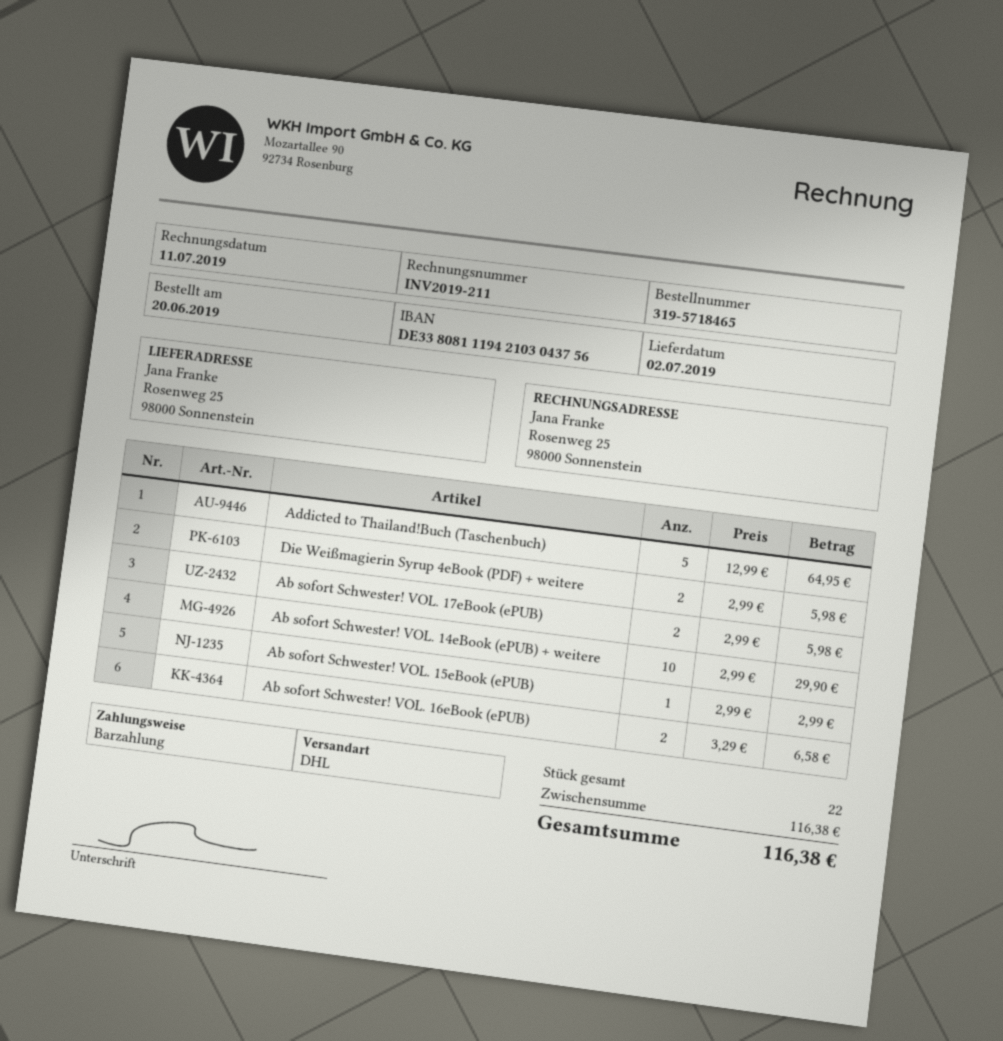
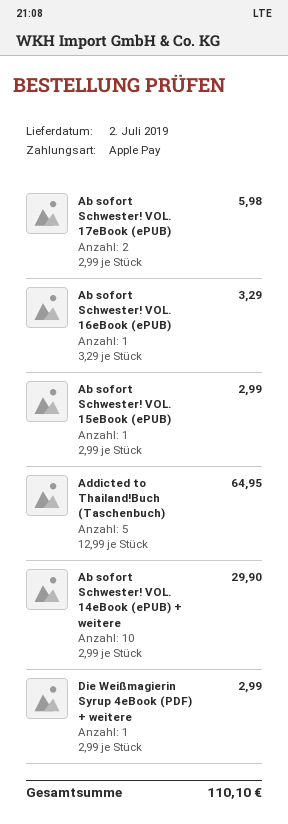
payment method: cash -> Apple Pay
Die Weißmagierin Syrup 4eBook (PDF) + weitere: 2 x 2.99 = 5.98 -> 1 x 2.99 = 2.99
Ab sofort Schwester! VOL. 16eBook (ePUB): 2 x 3.29 = 6.58 -> 1 x 3.29 = 3.29
total: 116.38 -> 110.10

